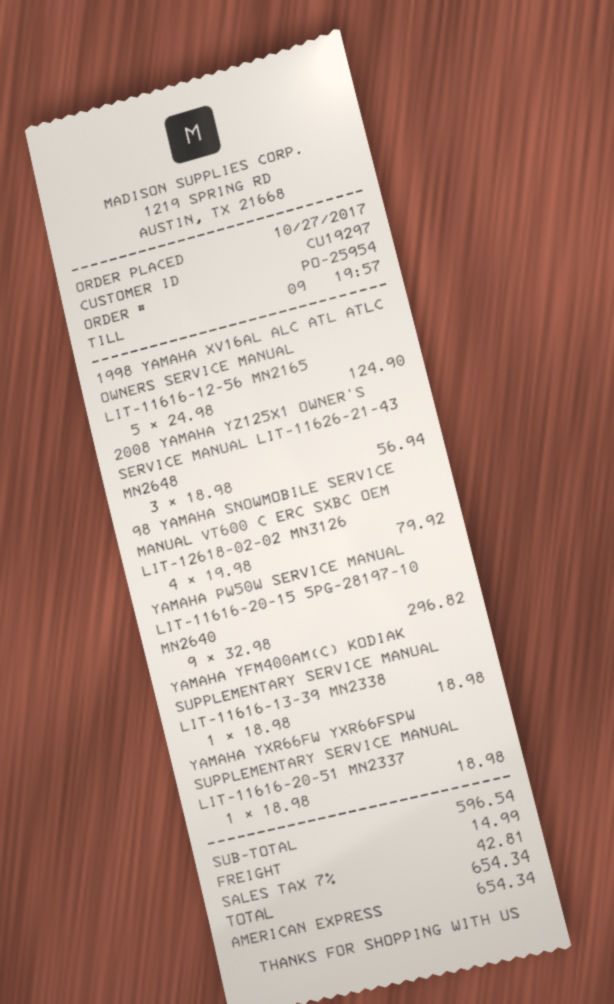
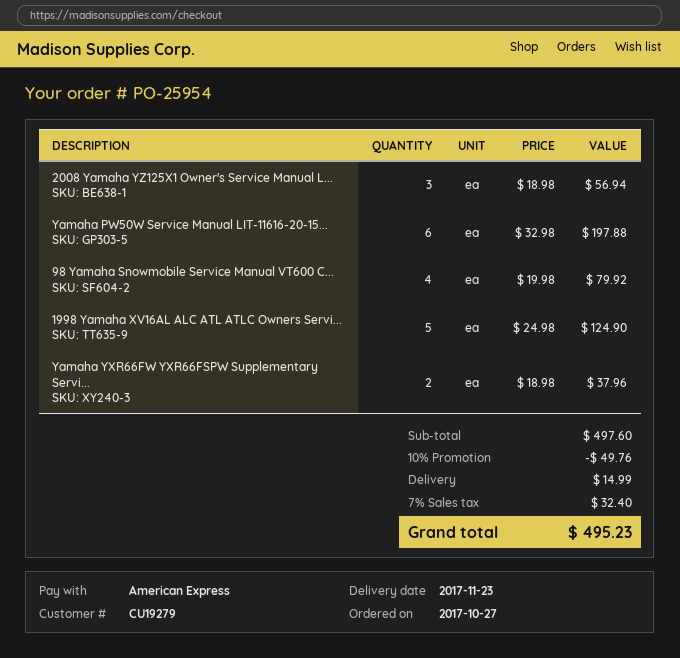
customer number: CU19297 -> CU19279
YAMAHA PW50W SERVICE MANUAL LIT-11616-20-15 5PG-28197-10 MN2640: 9 x 32.98 = 296.82 -> 6 x 32.98 = 197.88
YAMAHA YFM400AM(C) KODIAK SUPPLEMENTARY SERVICE MANUAL LIT-11616-13-39 MN2338: 1 x 18.98 = 18.98 -> none
YAMAHA YXR66FW YXR66FSPW SUPPLEMENTARY SERVICE MANUAL LIT-11616-20-51 MN2337: 1 x 18.98 = 18.98 -> 2 x 18.98 = 37.96
subtotal: 596.54 -> 497.60
discount: none -> 10% = 49.76
tax: 7% = 42.81 -> 7% = 32.40
total: 654.34 -> 495.23

